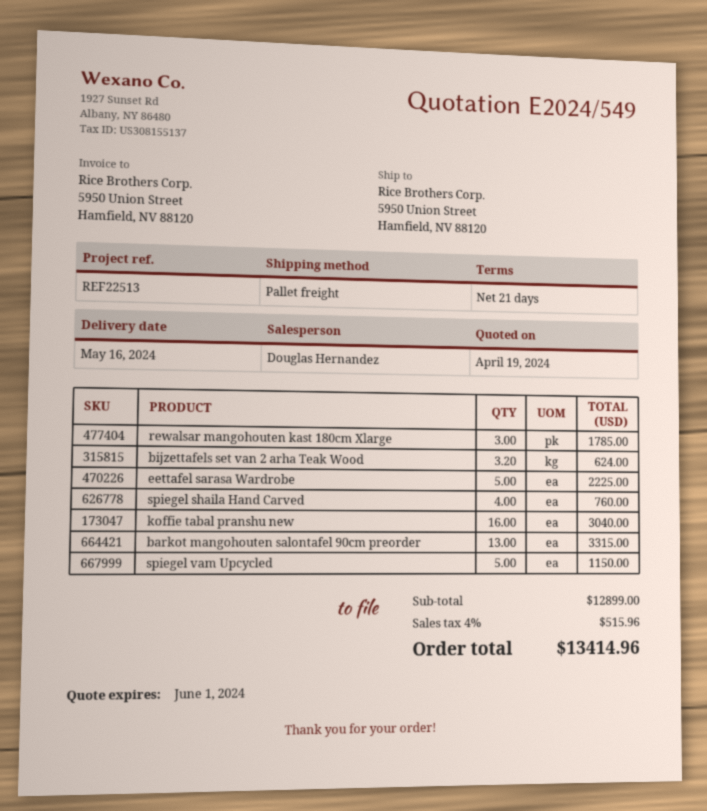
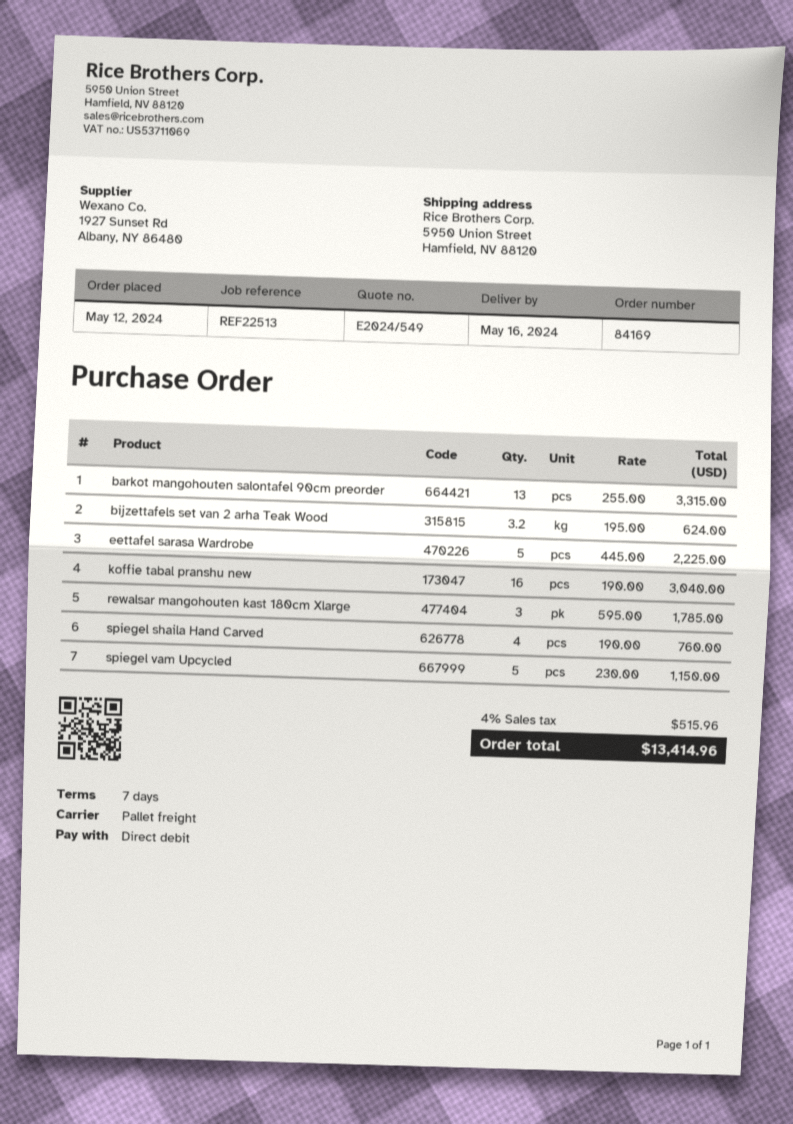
payment terms: 21 days -> 7 days

